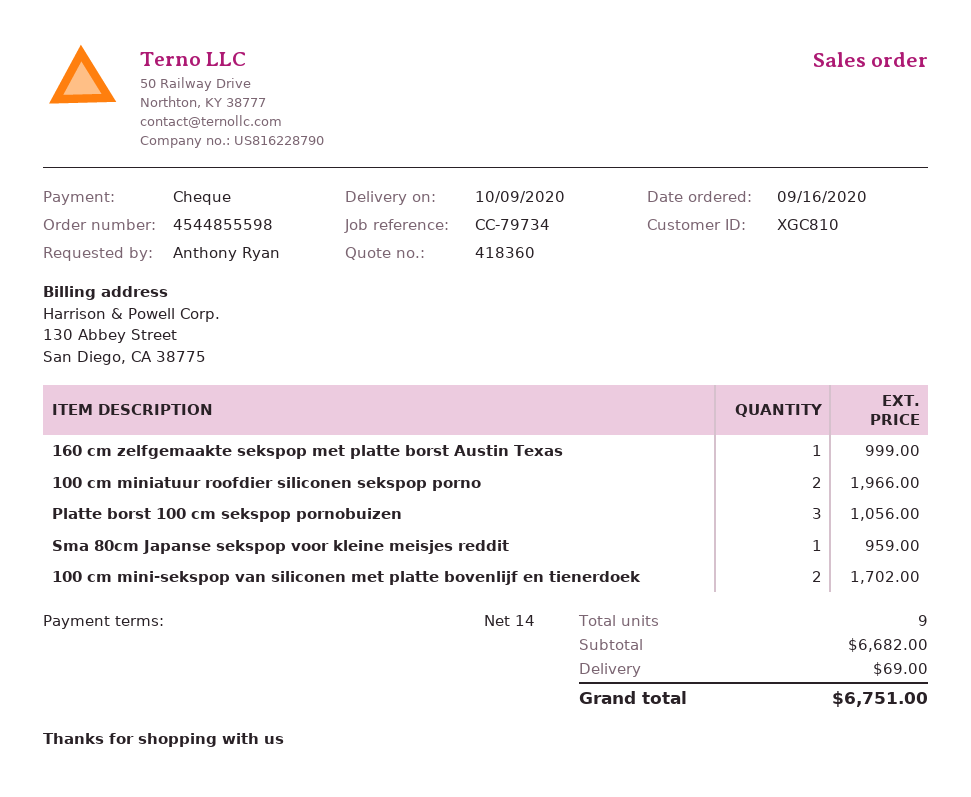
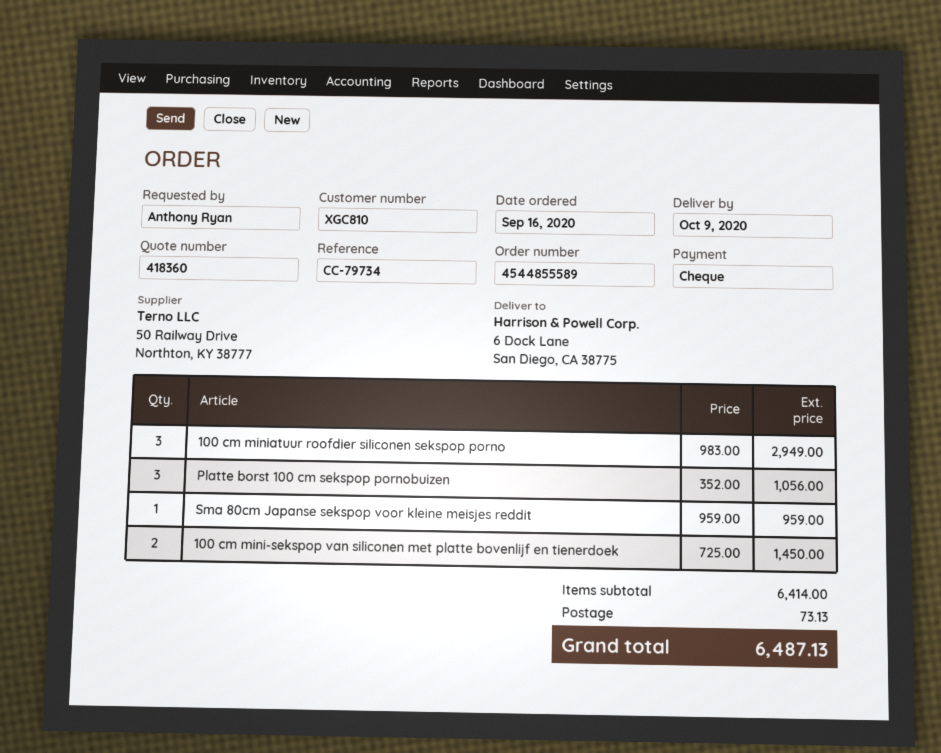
order number: 4544855598 -> 4544855589
160 cm zelfgemaakte sekspop met platte borst Austin Texas: 1 for 999.00 -> none
100 cm miniatuur roofdier siliconen sekspop porno: 2 for 1966.00 -> 3 for 2949.00
100 cm mini-sekspop van siliconen met platte bovenlijf en tienerdoek: 2 for 1702.00 -> 2 for 1450.00
subtotal: 6682.00 -> 6414.00
shipping: 69.00 -> 73.13
total: 6751.00 -> 6487.13

